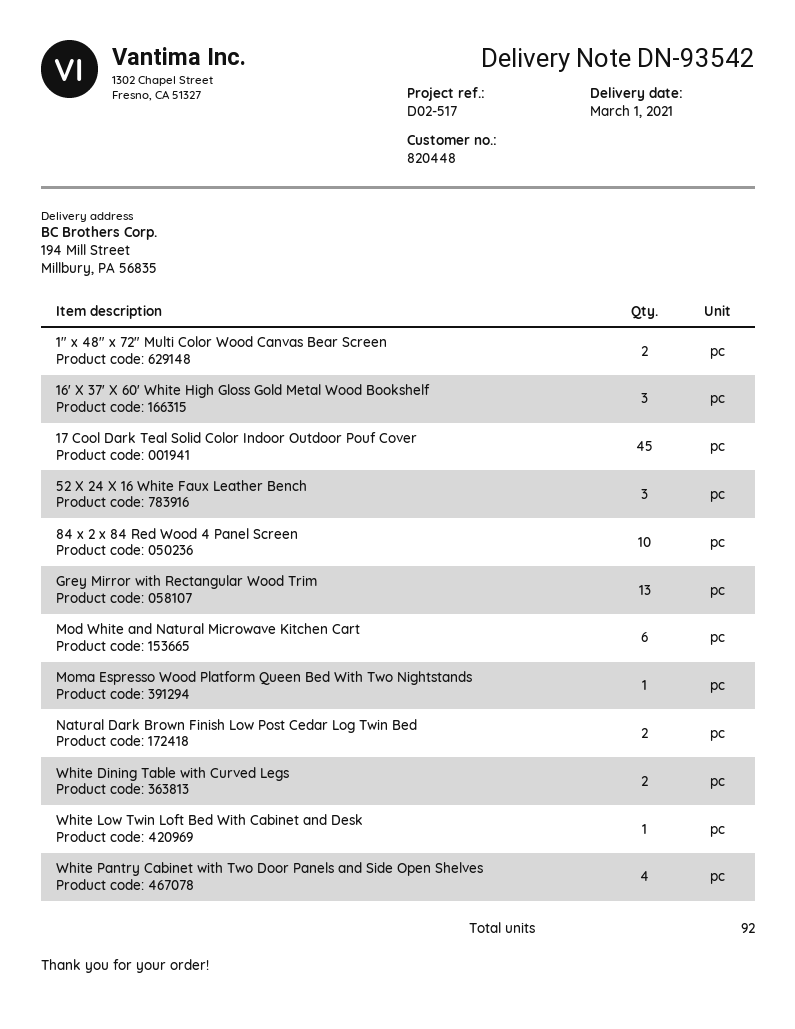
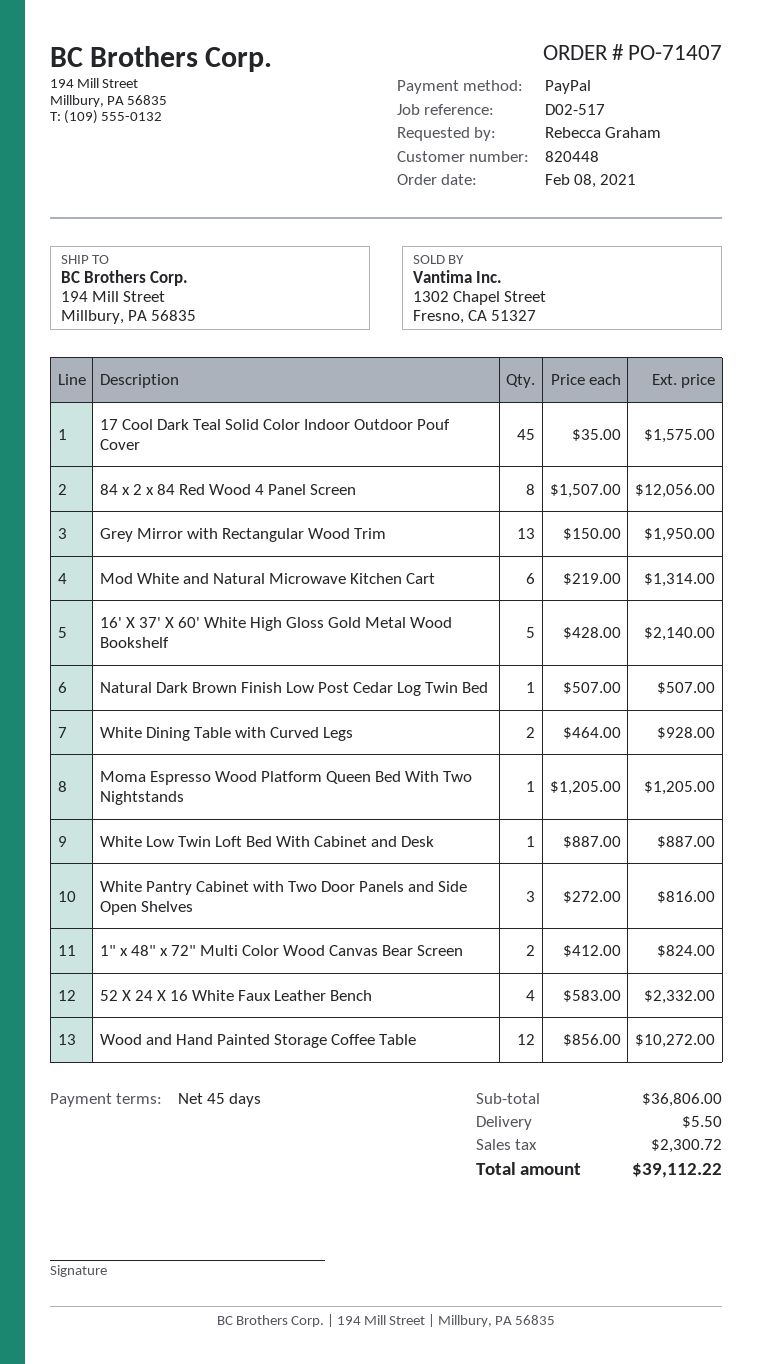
16' X 37' X 60' White High Gloss Gold Metal Wood Bookshelf: 3 -> 5
52 X 24 X 16 White Faux Leather Bench: 3 -> 4
84 x 2 x 84 Red Wood 4 Panel Screen: 10 -> 8
Natural Dark Brown Finish Low Post Cedar Log Twin Bed: 2 -> 1
White Pantry Cabinet with Two Door Panels and Side Open Shelves: 4 -> 3
Wood and Hand Painted Storage Coffee Table: none -> 12

